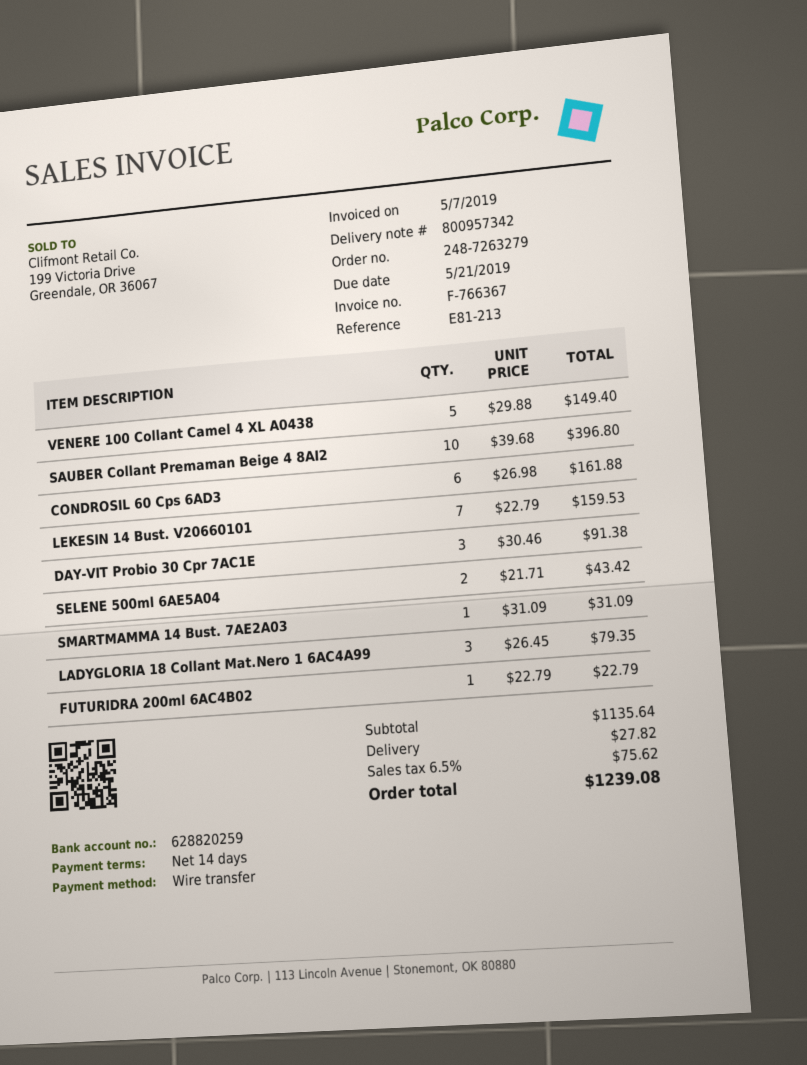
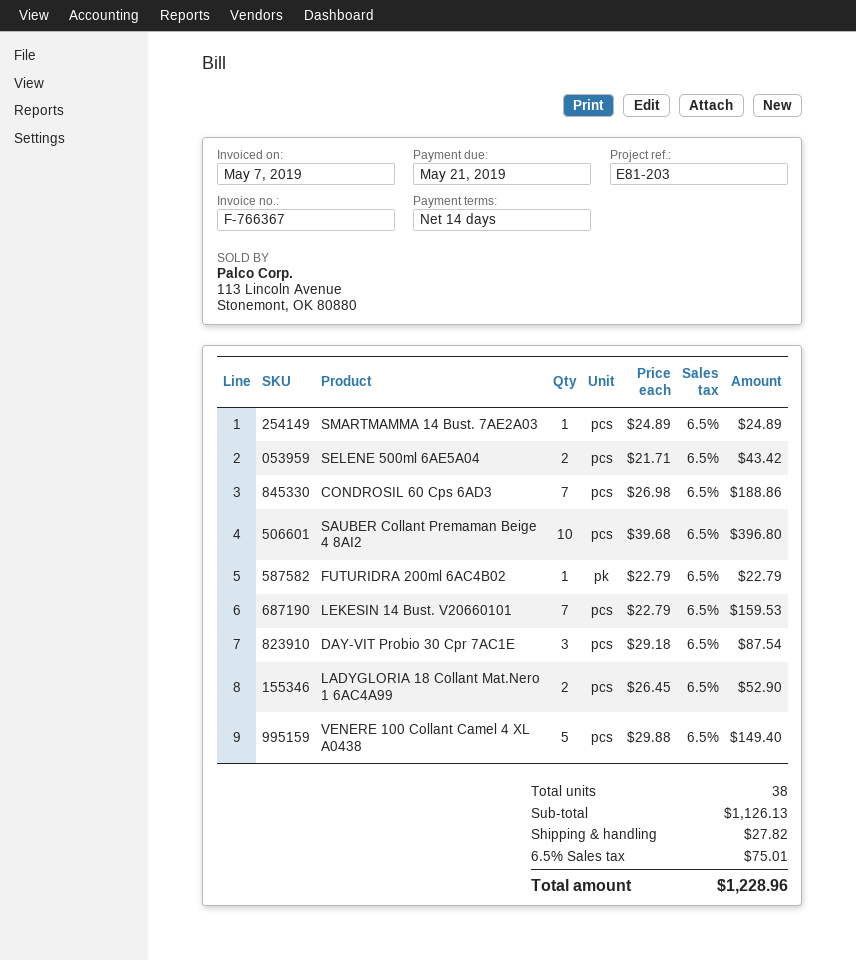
reference: E81-213 -> E81-203
CONDROSIL 60 Cps 6AD3: 6 x 26.98 = 161.88 -> 7 x 26.98 = 188.86
DAY-VIT Probio 30 Cpr 7AC1E: 3 x 30.46 = 91.38 -> 3 x 29.18 = 87.54
SMARTMAMMA 14 Bust. 7AE2A03: 1 x 31.09 = 31.09 -> 1 x 24.89 = 24.89
LADYGLORIA 18 Collant Mat.Nero 1 6AC4A99: 3 x 26.45 = 79.35 -> 2 x 26.45 = 52.90
subtotal: 1135.64 -> 1126.13
tax: 6.5% = 75.62 -> 6.5% = 75.01
total: 1239.08 -> 1228.96

